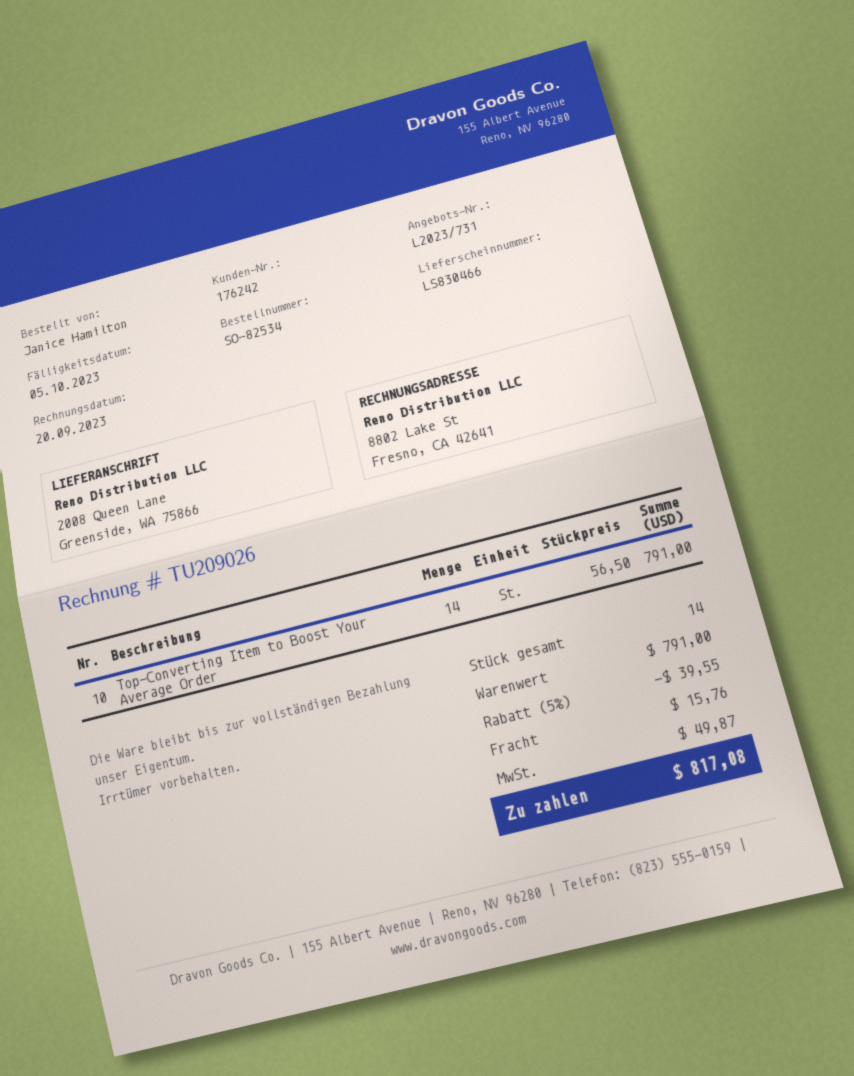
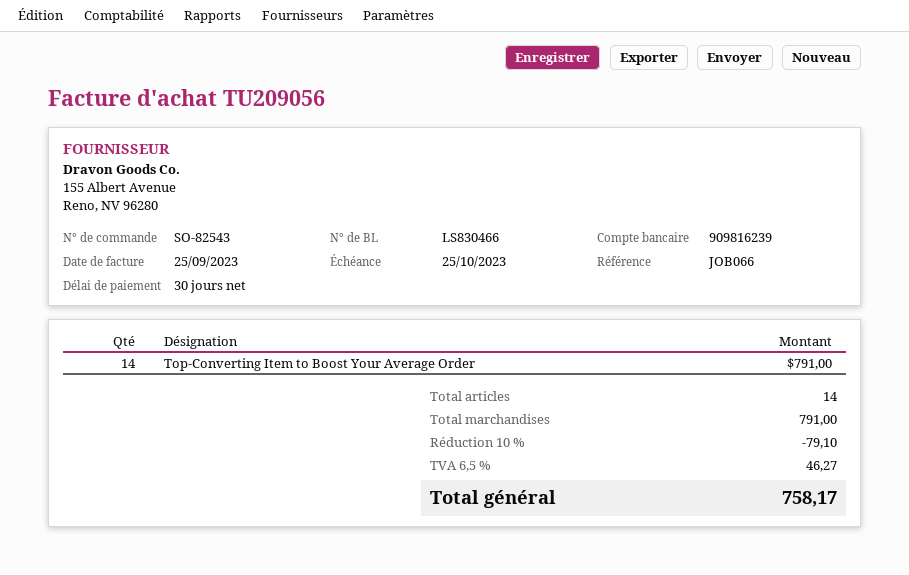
order number: SO-82534 -> SO-82543
invoice number: TU209026 -> TU209056
invoice date: 2023-09-20 -> 2023-09-25
due date: 2023-10-05 -> 2023-10-25
discount: 5% = 39.55 -> 10% = 79.10
shipping: 15.76 -> none
tax: 49.87 -> 46.27
total: 817.08 -> 758.17

